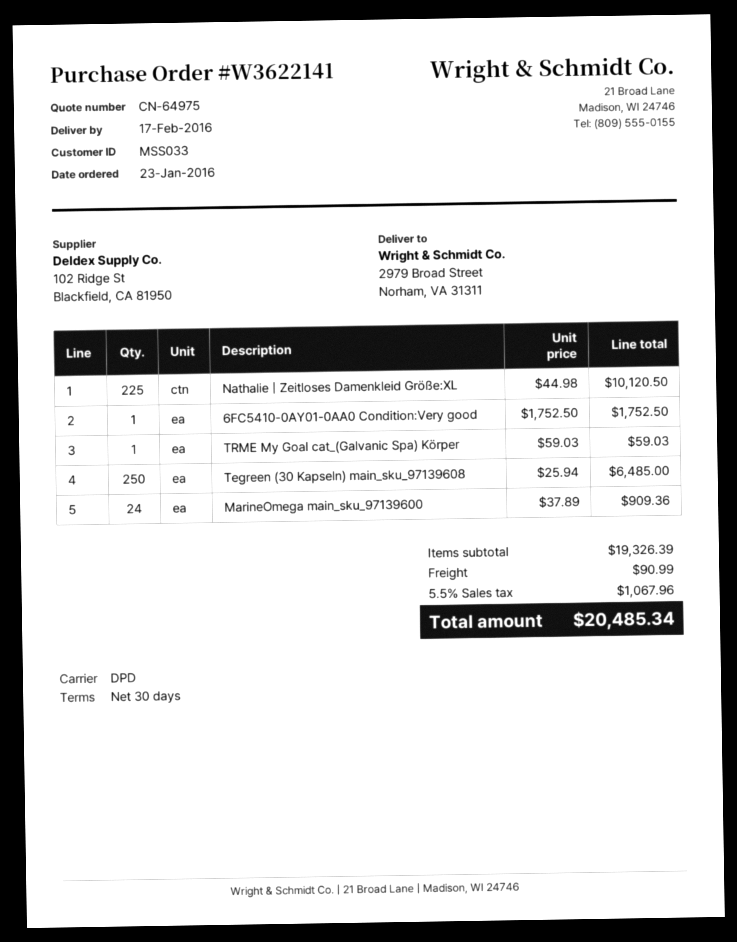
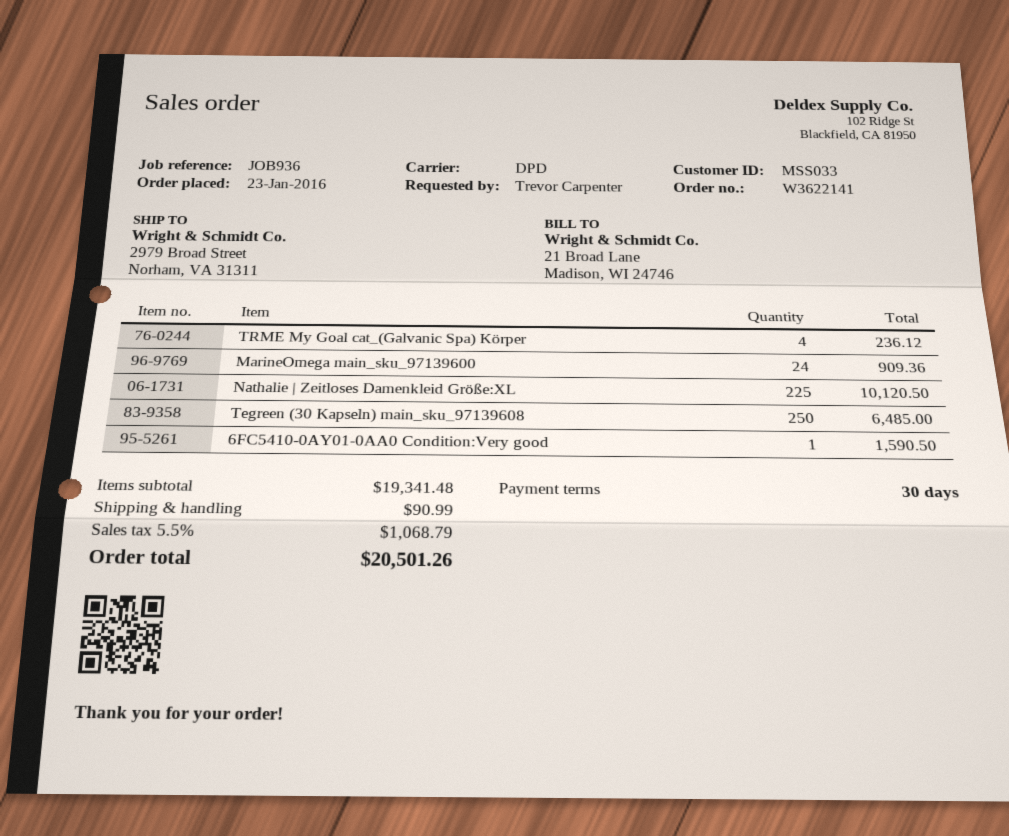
6FC5410-0AY01-0AA0 Condition:Very good: 1 for 1752.50 -> 1 for 1590.50
TRME My Goal cat_(Galvanic Spa) Körper: 1 for 59.03 -> 4 for 236.12
subtotal: 19326.39 -> 19341.48
tax: 5.5% = 1067.96 -> 5.5% = 1068.79
total: 20485.34 -> 20501.26

